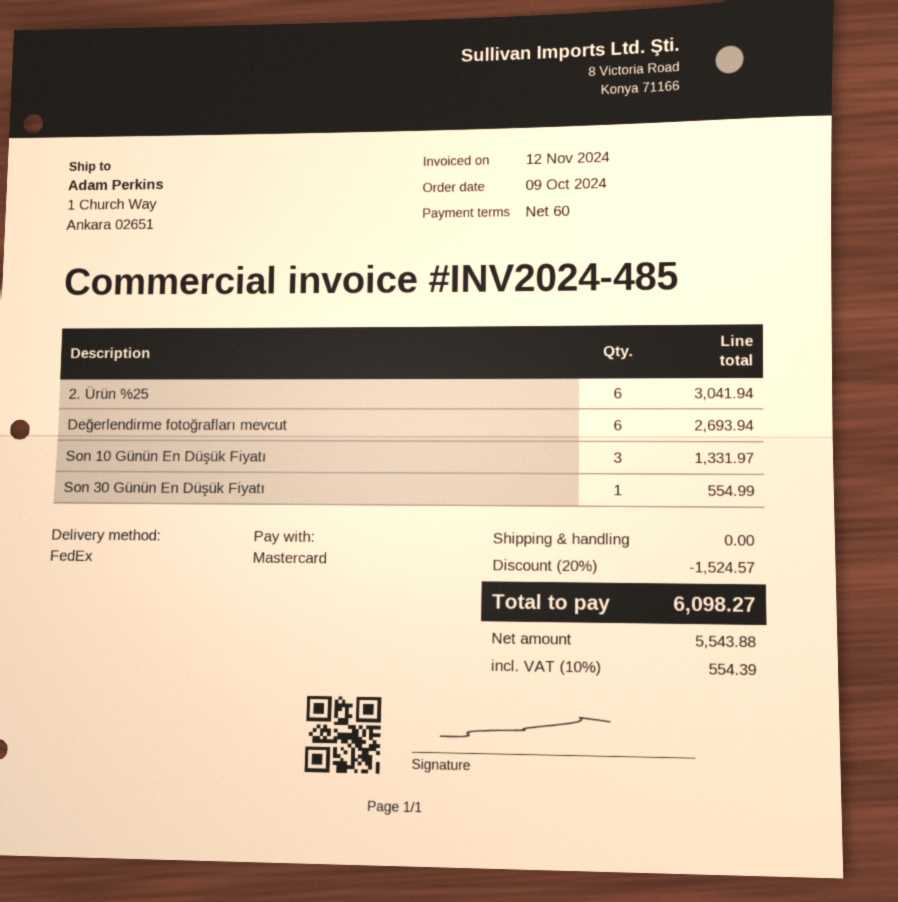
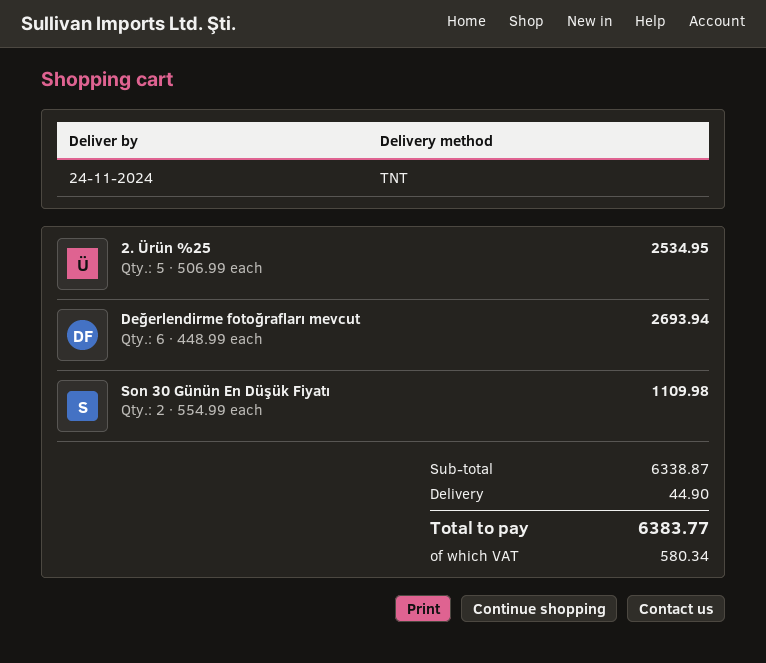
shipping method: FedEx -> TNT
2. Ürün %25: 6 for 3041.94 -> 5 for 2534.95
Son 10 Günün En Düşük Fiyatı: 3 for 1331.97 -> none
Son 30 Günün En Düşük Fiyatı: 1 for 554.99 -> 2 for 1109.98
discount: 20% = 1524.57 -> none
shipping: 0.00 -> 44.90
tax: 554.39 -> 580.34
total: 6098.27 -> 6383.77

